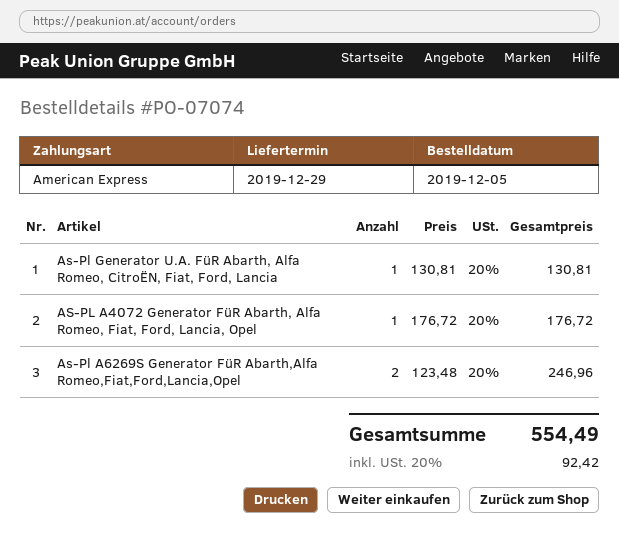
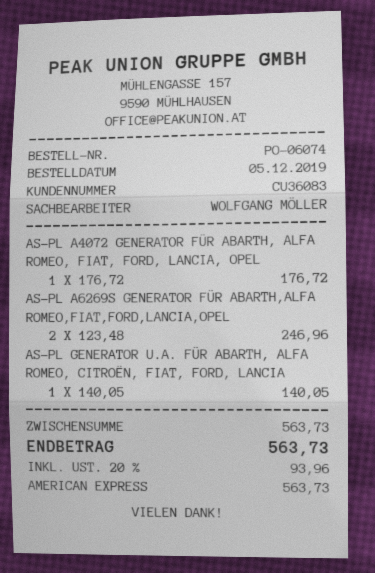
order number: PO-07074 -> PO-06074
As-Pl Generator U.A. FüR Abarth, Alfa Romeo, CitroËN, Fiat, Ford, Lancia: 1 x 130.81 = 130.81 -> 1 x 140.05 = 140.05
tax: 20% = 92.42 -> 20% = 93.96
total: 554.49 -> 563.73

